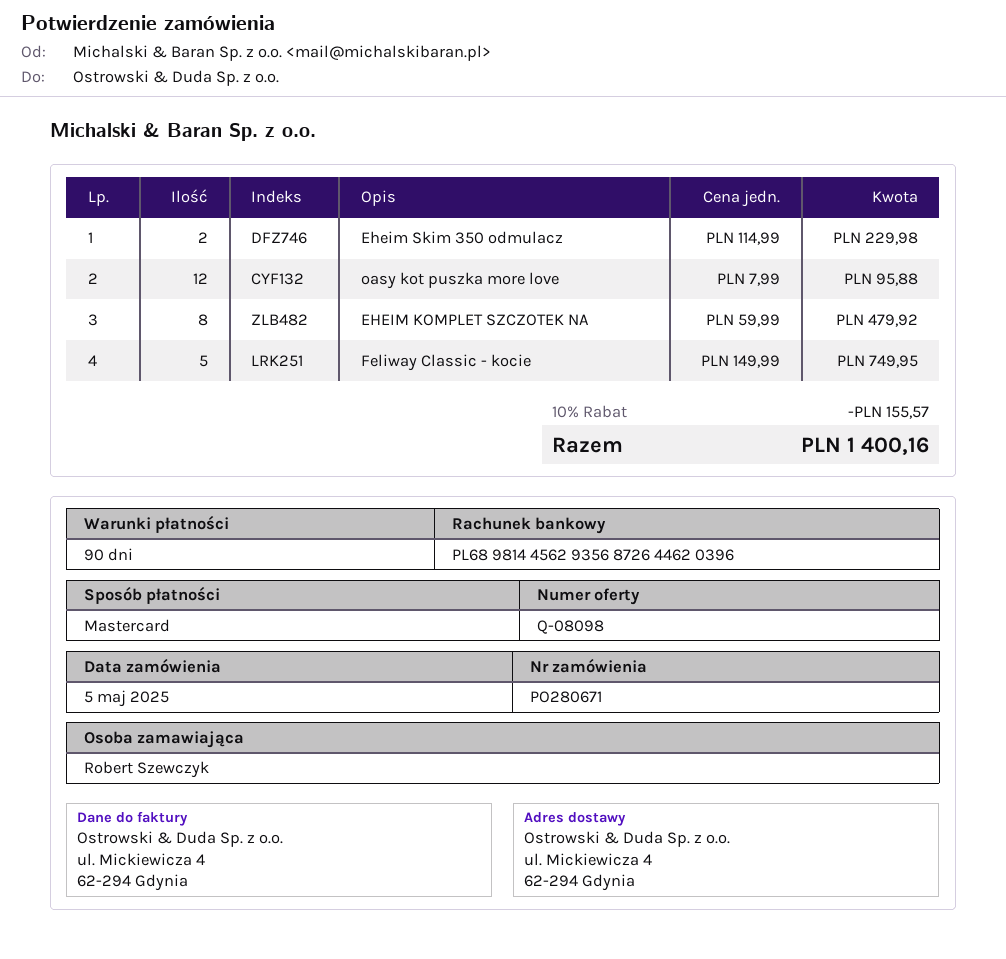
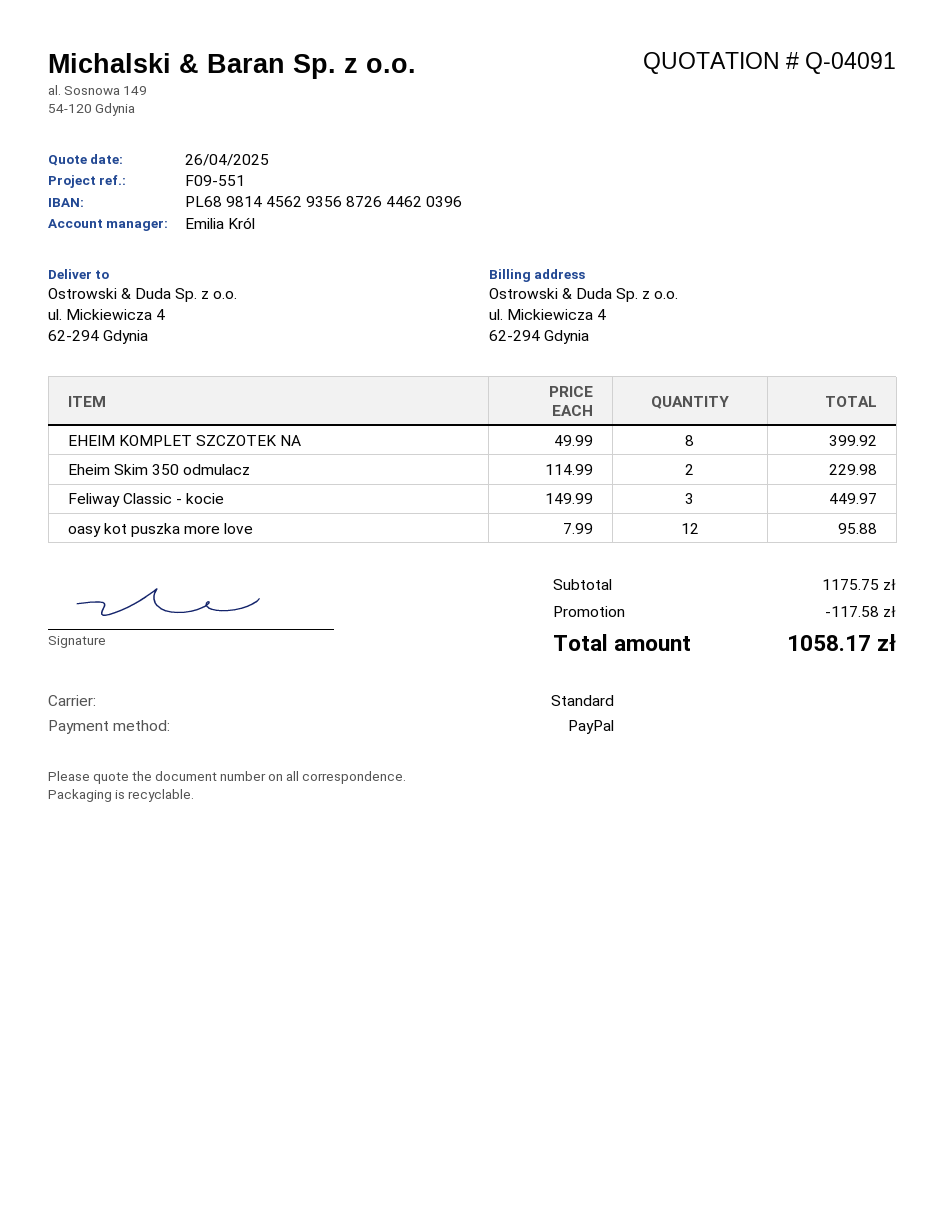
quote number: Q-08098 -> Q-04091
payment method: Mastercard -> PayPal
EHEIM KOMPLET SZCZOTEK NA: 8 x 59.99 = 479.92 -> 8 x 49.99 = 399.92
Feliway Classic - kocie: 5 x 149.99 = 749.95 -> 3 x 149.99 = 449.97
discount: 155.57 -> 117.58
total: 1400.16 -> 1058.17

